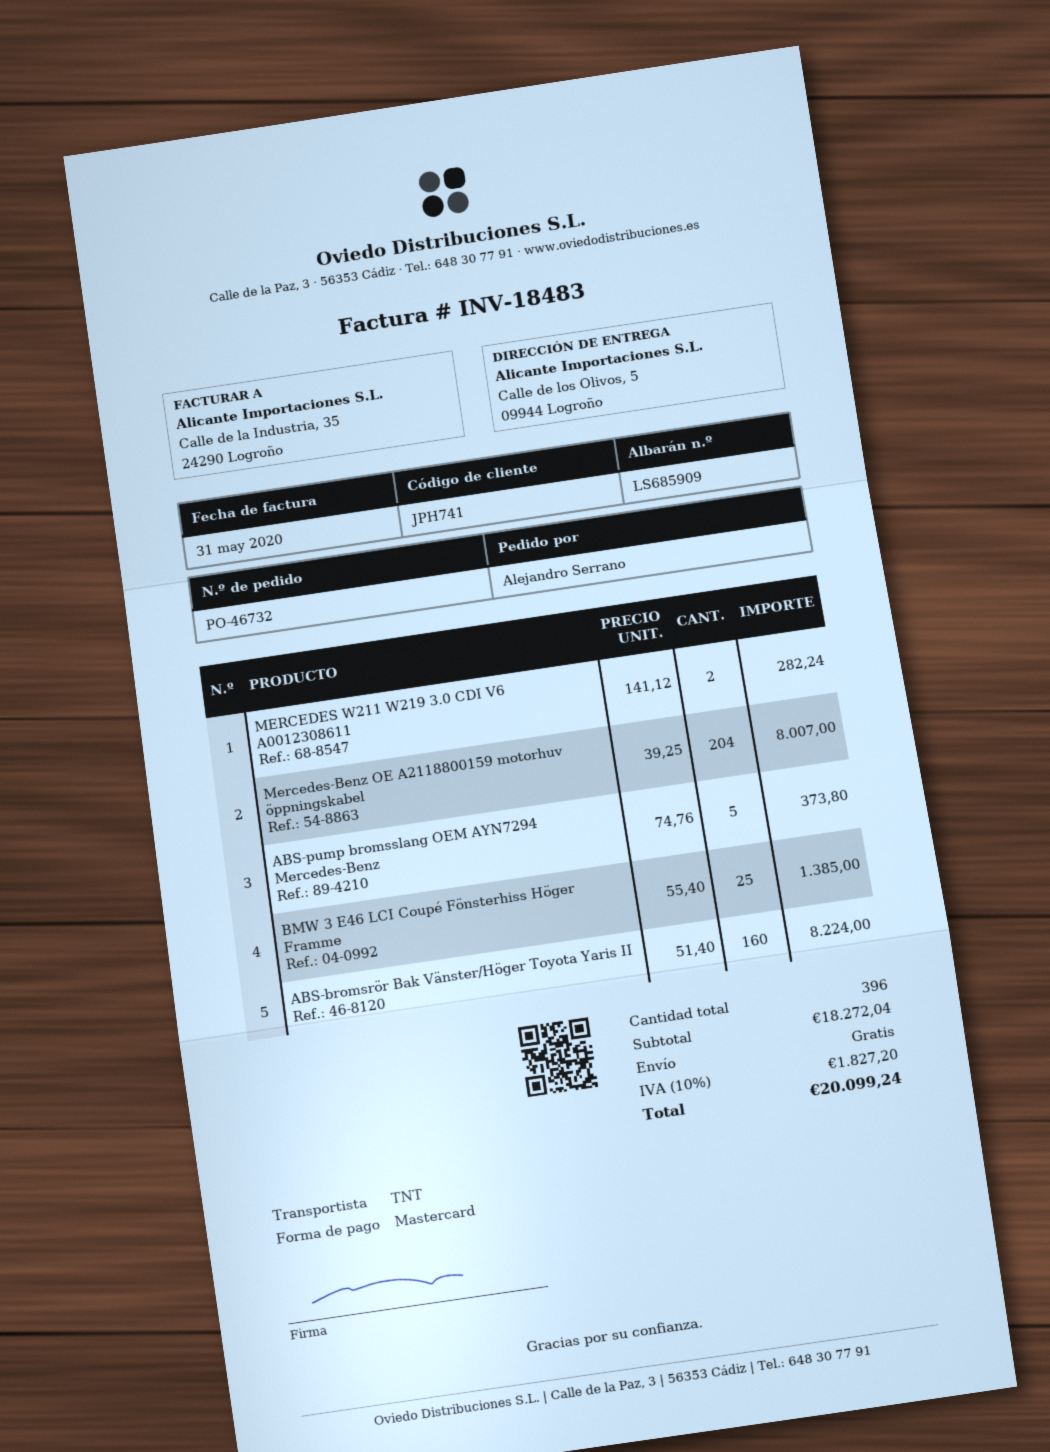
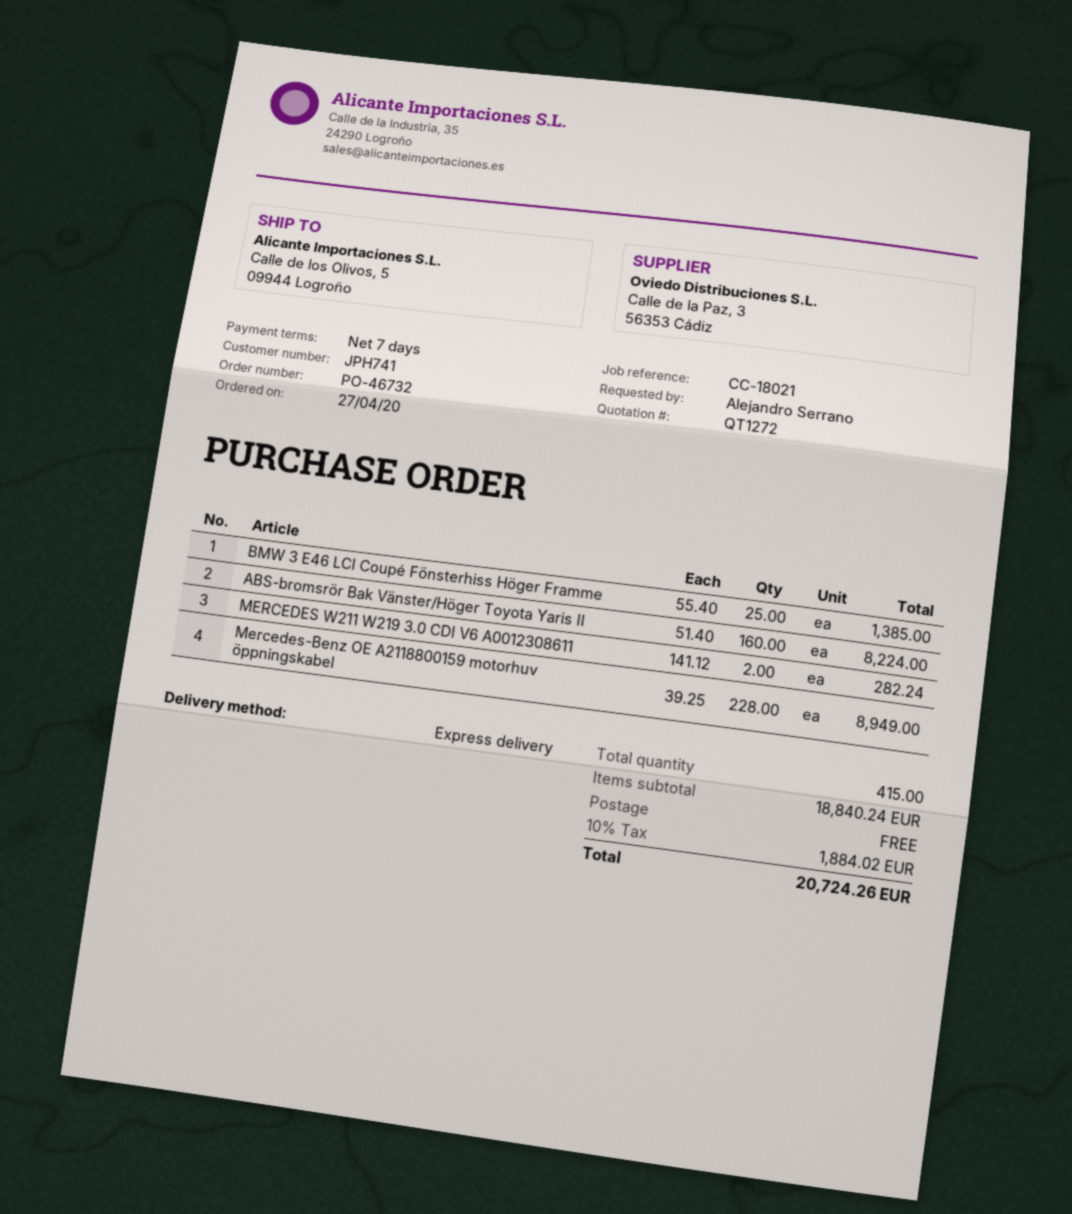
shipping method: TNT -> express
Mercedes-Benz OE A2118800159 motorhuv öppningskabel: 204 x 39.25 = 8007.00 -> 228 x 39.25 = 8949.00
ABS-pump bromsslang OEM AYN7294 Mercedes-Benz: 5 x 74.76 = 373.80 -> none
total quantity: 396 -> 415
subtotal: 18272.04 -> 18840.24
tax: 10% = 1827.20 -> 10% = 1884.02
total: 20099.24 -> 20724.26

